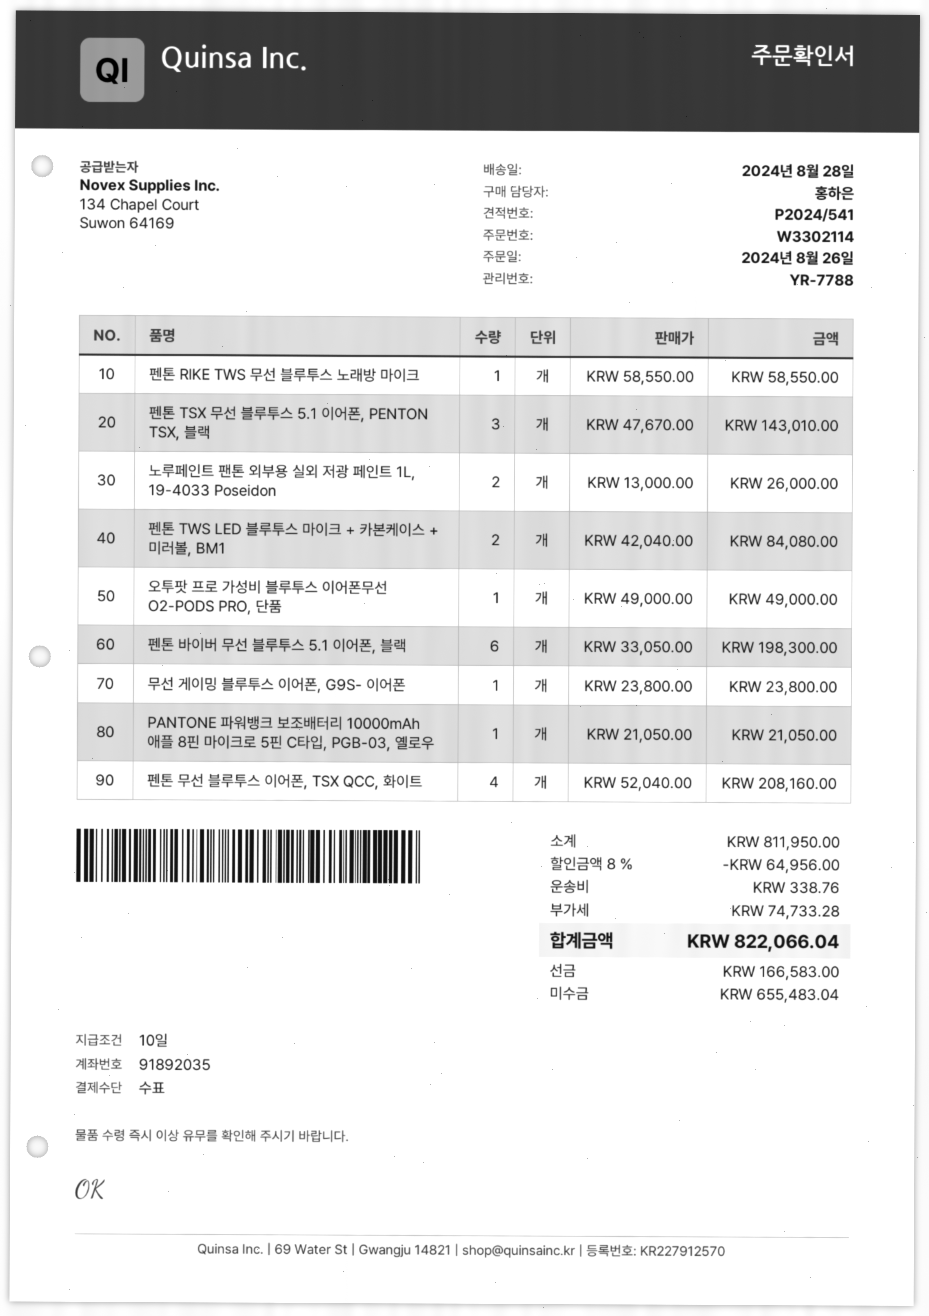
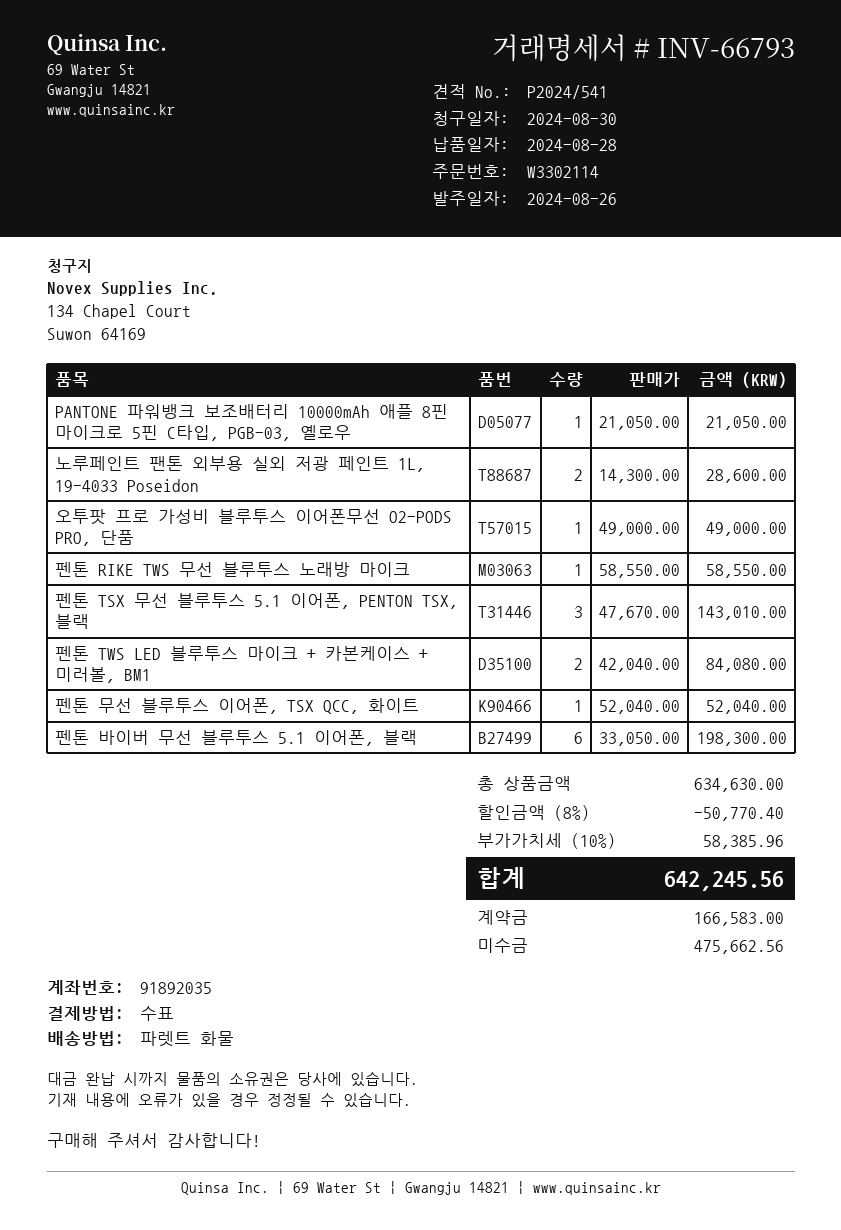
노루페인트 팬톤 외부용 실외 저광 페인트 1L, 19-4033 Poseidon: 2 x 13000.00 = 26000.00 -> 2 x 14300.00 = 28600.00
무선 게이밍 블루투스 이어폰, G9S- 이어폰: 1 x 23800.00 = 23800.00 -> none
펜톤 무선 블루투스 이어폰, TSX QCC, 화이트: 4 x 52040.00 = 208160.00 -> 1 x 52040.00 = 52040.00
subtotal: 811950.00 -> 634630.00
discount: 8% = 64956.00 -> 8% = 50770.40
shipping: 338.76 -> none
tax: 74733.28 -> 58385.96
total: 822066.04 -> 642245.56
balance: 655483.04 -> 475662.56

